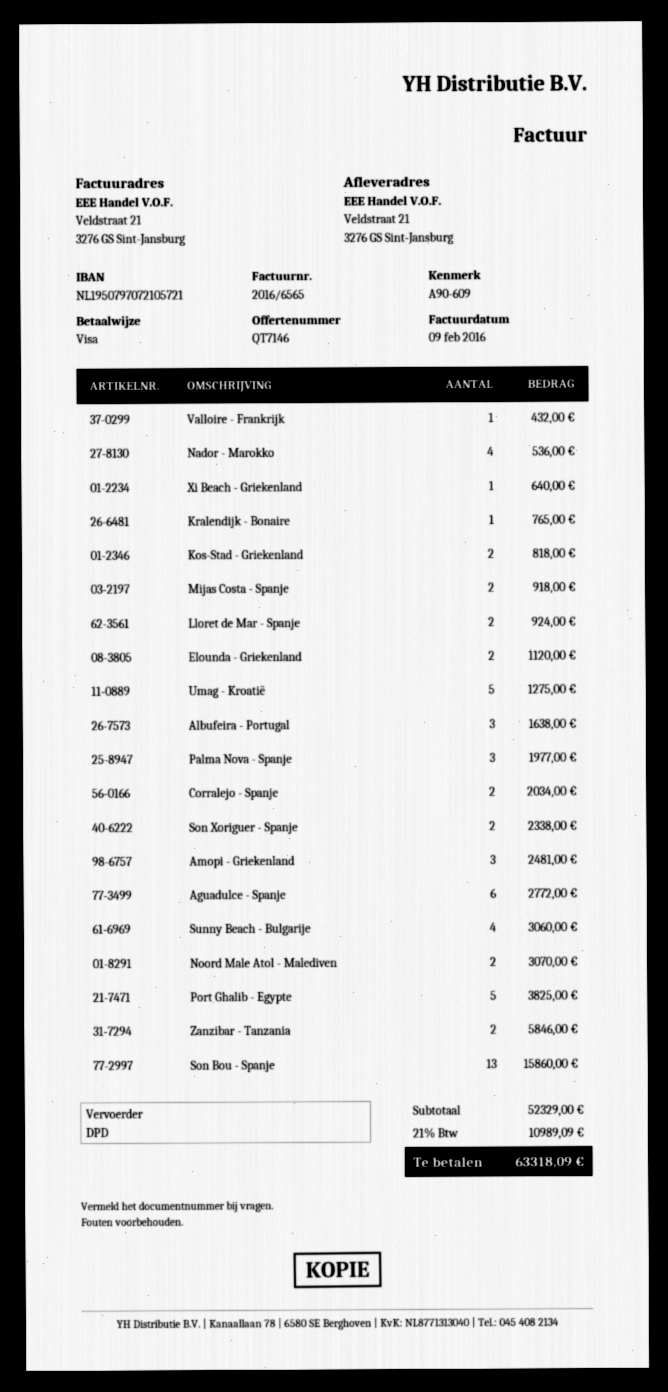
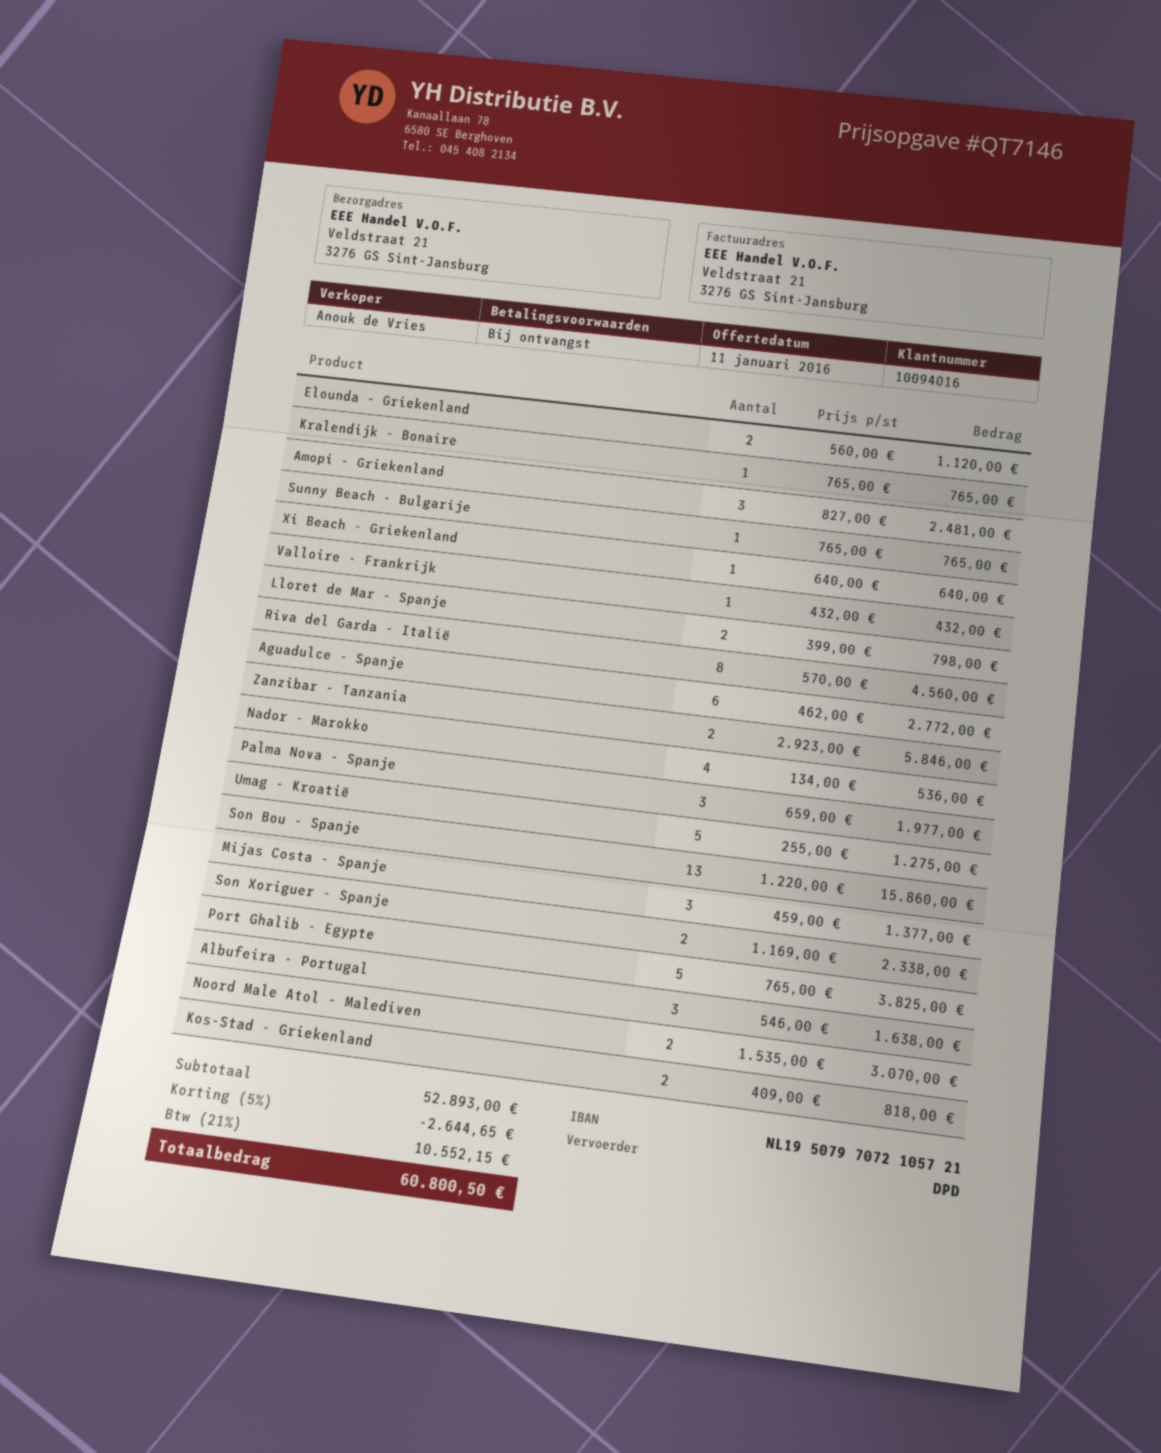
Mijas Costa - Spanje: 2 for 918.00 -> 3 for 1377.00
Lloret de Mar - Spanje: 2 for 924.00 -> 2 for 798.00
Corralejo - Spanje: 2 for 2034.00 -> none
Sunny Beach - Bulgarije: 4 for 3060.00 -> 1 for 765.00
Riva del Garda - Italië: none -> 8 for 4560.00
subtotal: 52329.00 -> 52893.00
discount: none -> 5% = 2644.65
tax: 21% = 10989.09 -> 21% = 10552.15
total: 63318.09 -> 60800.50

